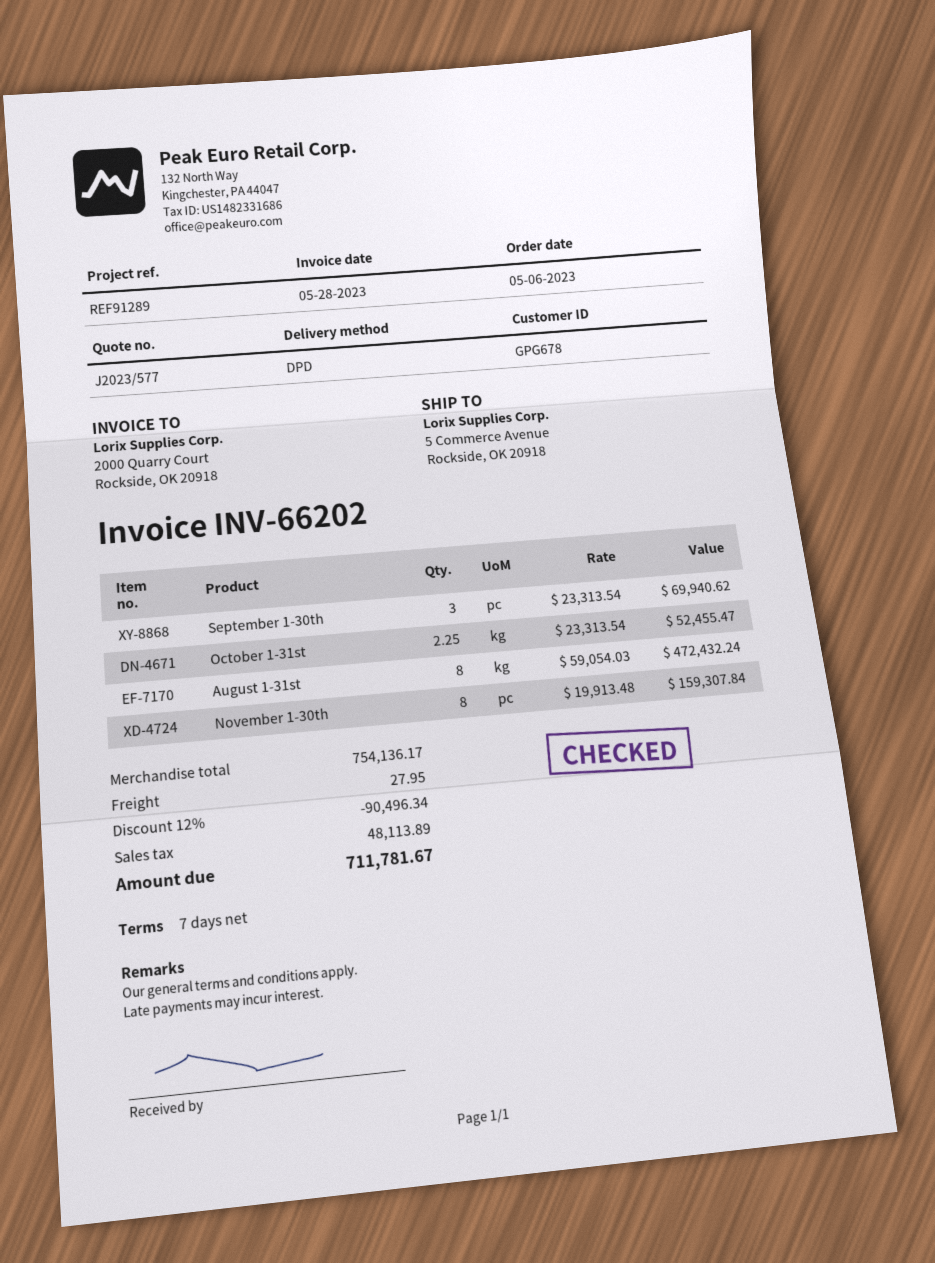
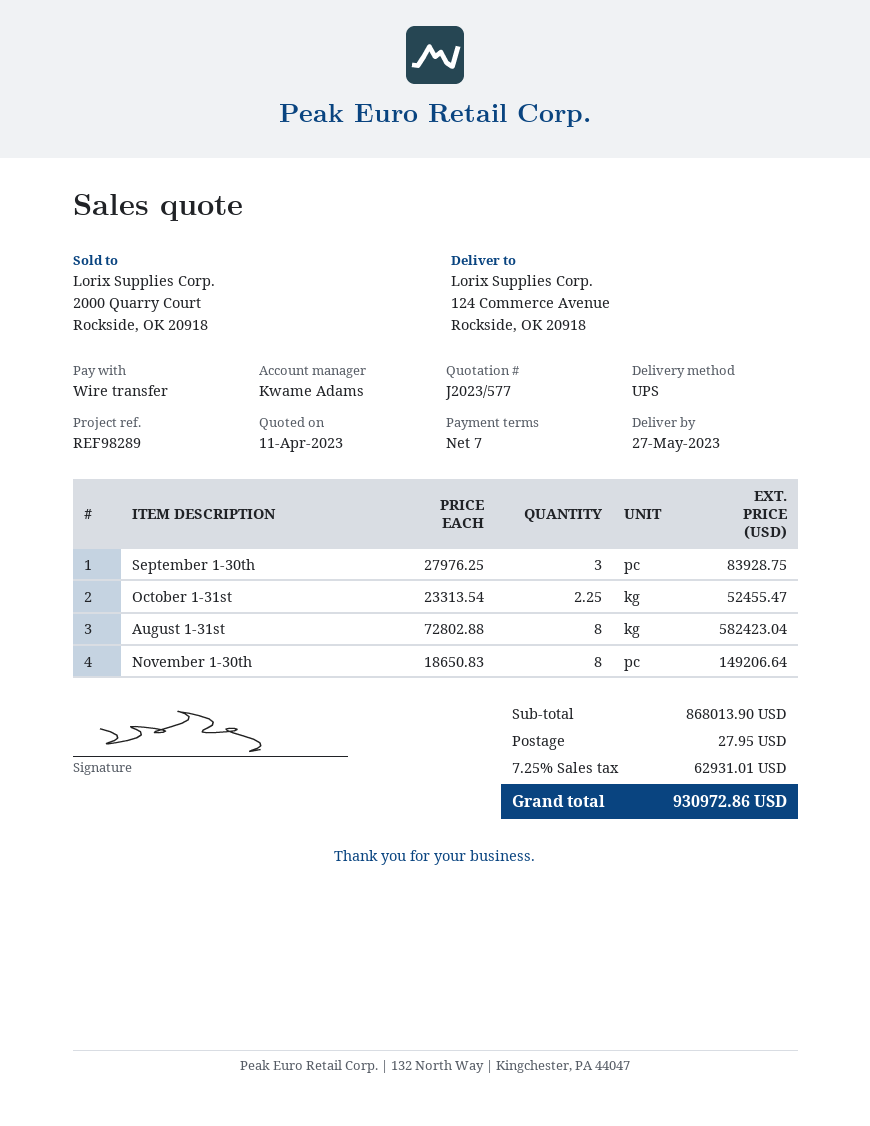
reference: REF91289 -> REF98289
shipping method: DPD -> UPS
ship to: 5 Commerce Avenue, Rockside, OK 20918 -> 124 Commerce Avenue, Rockside, OK 20918
September 1-30th: 3 x 23313.54 = 69940.62 -> 3 x 27976.25 = 83928.75
August 1-31st: 8 x 59054.03 = 472432.24 -> 8 x 72802.88 = 582423.04
November 1-30th: 8 x 19913.48 = 159307.84 -> 8 x 18650.83 = 149206.64
subtotal: 754136.17 -> 868013.90
discount: 12% = 90496.34 -> none
tax: 48113.89 -> 62931.01
total: 711781.67 -> 930972.86

